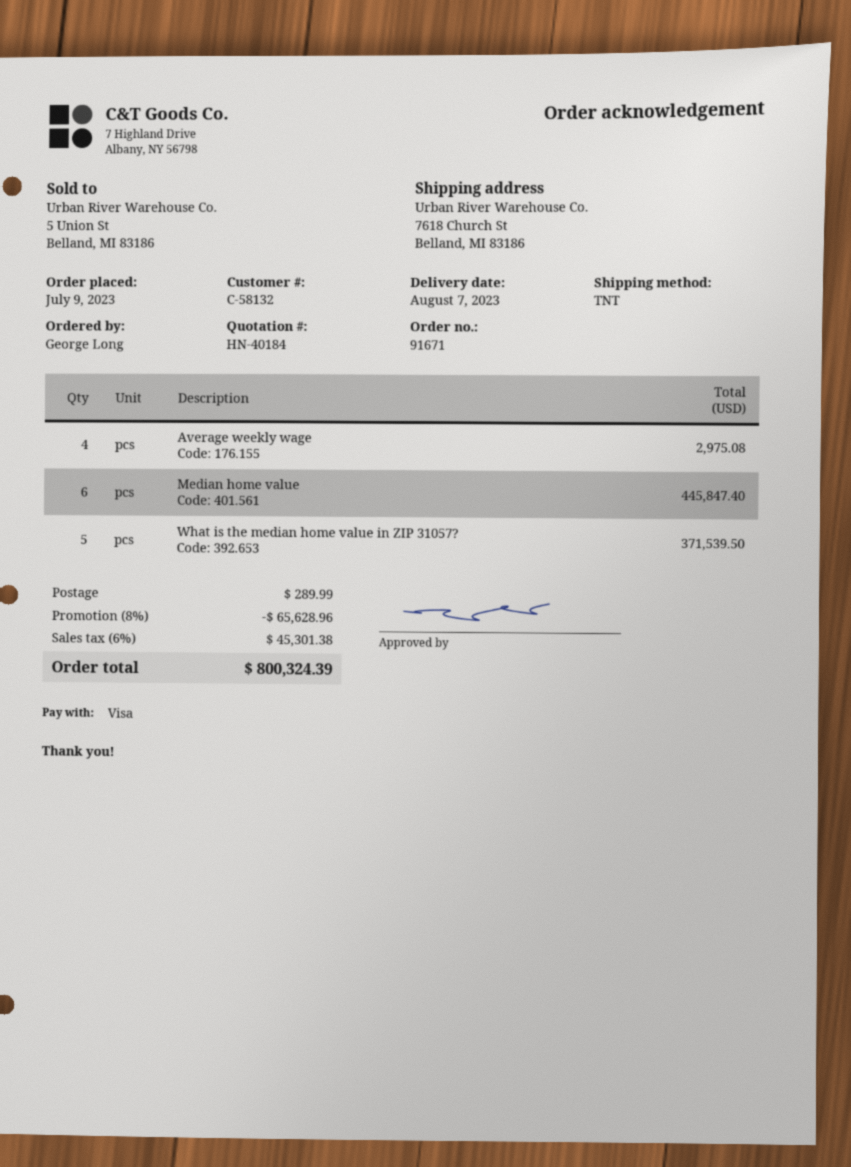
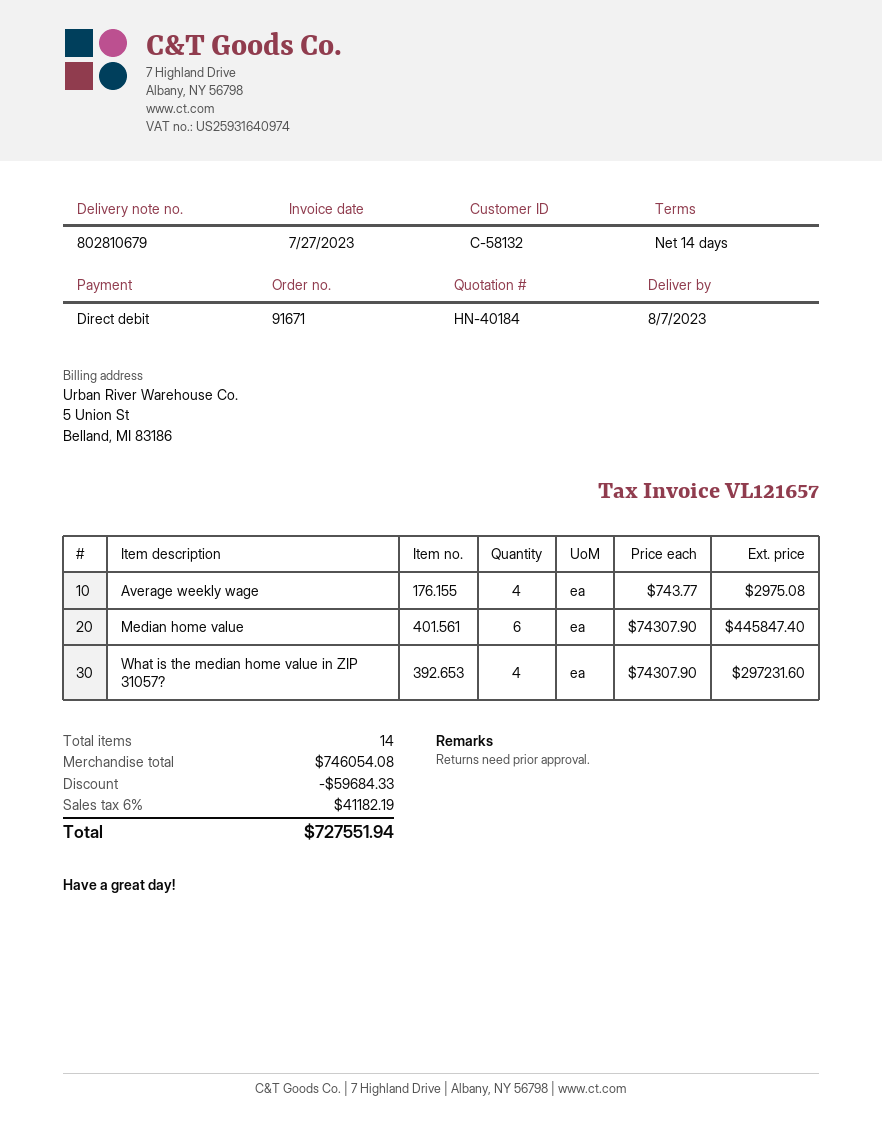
payment method: Visa -> direct debit
What is the median home value in ZIP 31057?: 5 for 371539.50 -> 4 for 297231.60
discount: 65628.96 -> 59684.33
shipping: 289.99 -> none
tax: 6% = 45301.38 -> 6% = 41182.19
total: 800324.39 -> 727551.94

